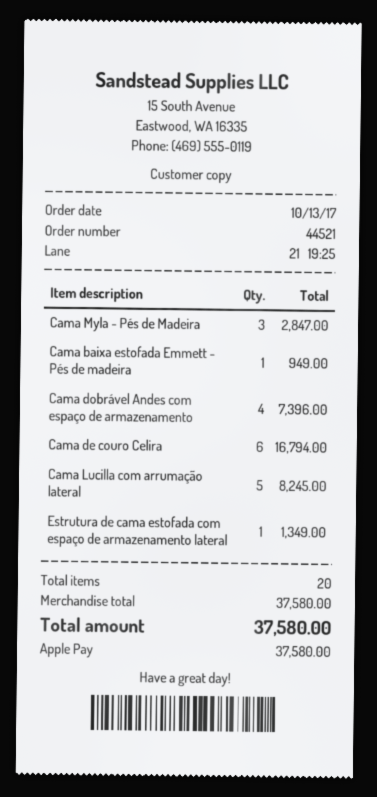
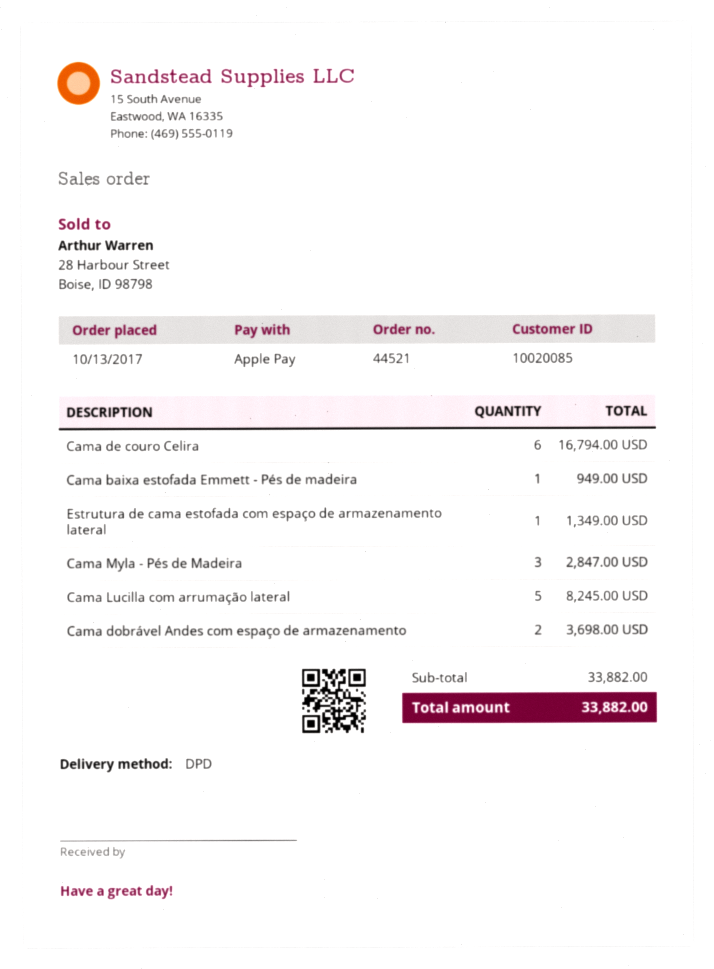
Cama dobrável Andes com espaço de armazenamento: 4 for 7396.00 -> 2 for 3698.00
subtotal: 37580.00 -> 33882.00
total: 37580.00 -> 33882.00

